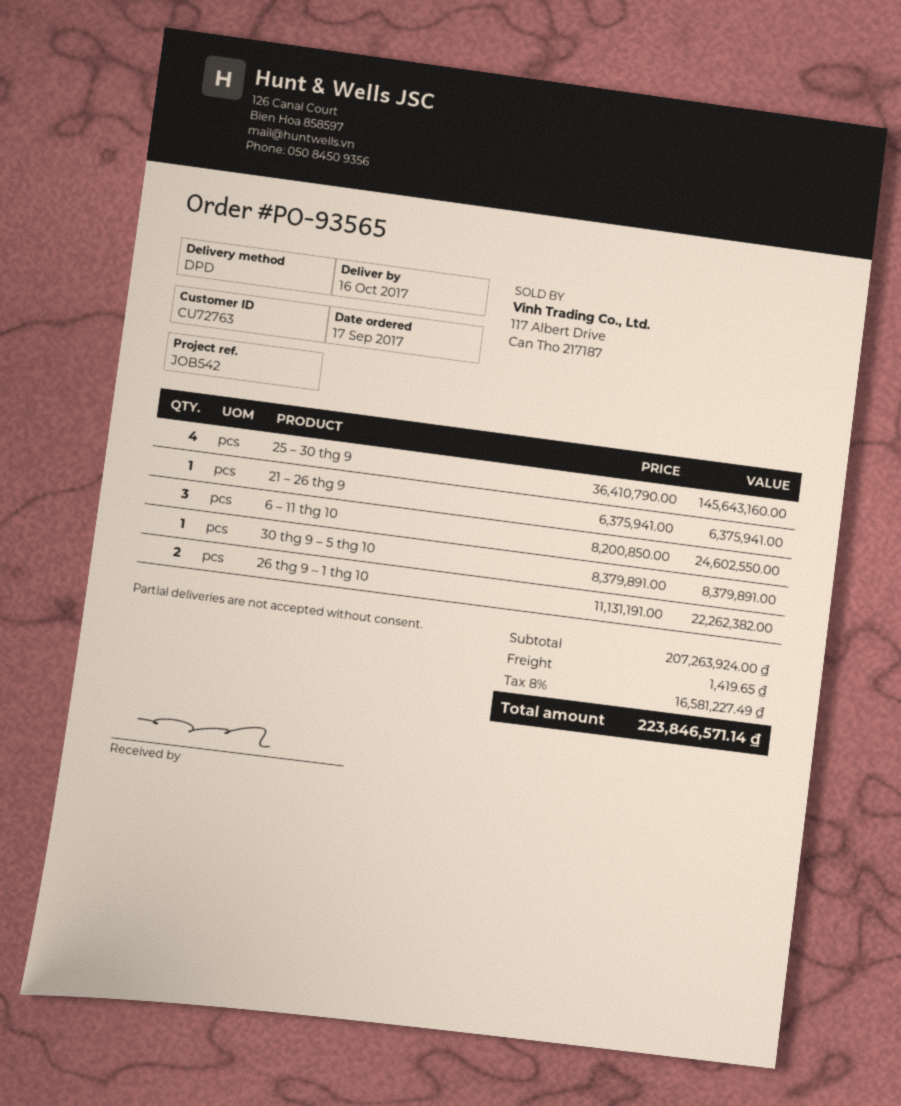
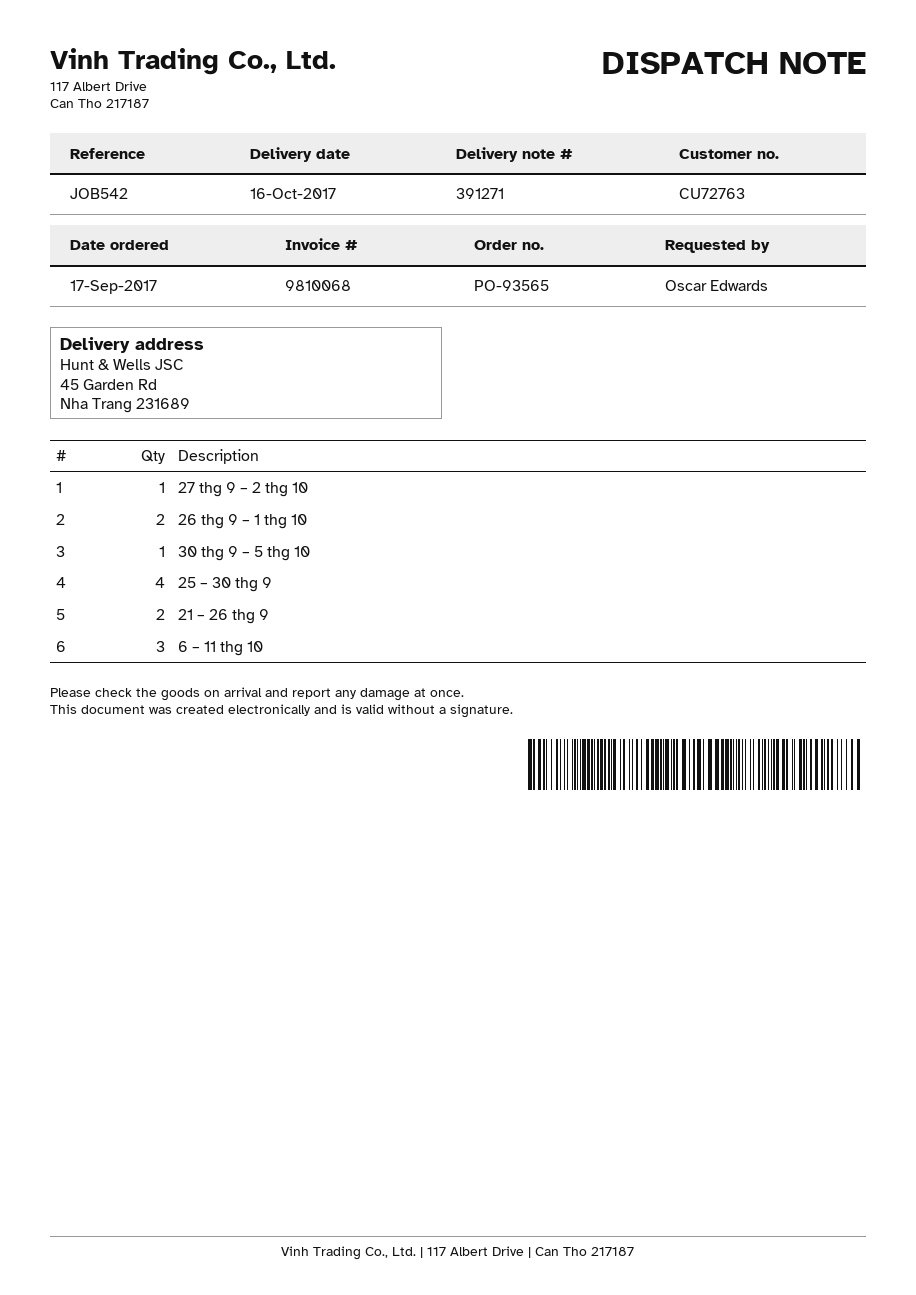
21 – 26 thg 9: 1 -> 2
27 thg 9 – 2 thg 10: none -> 1

